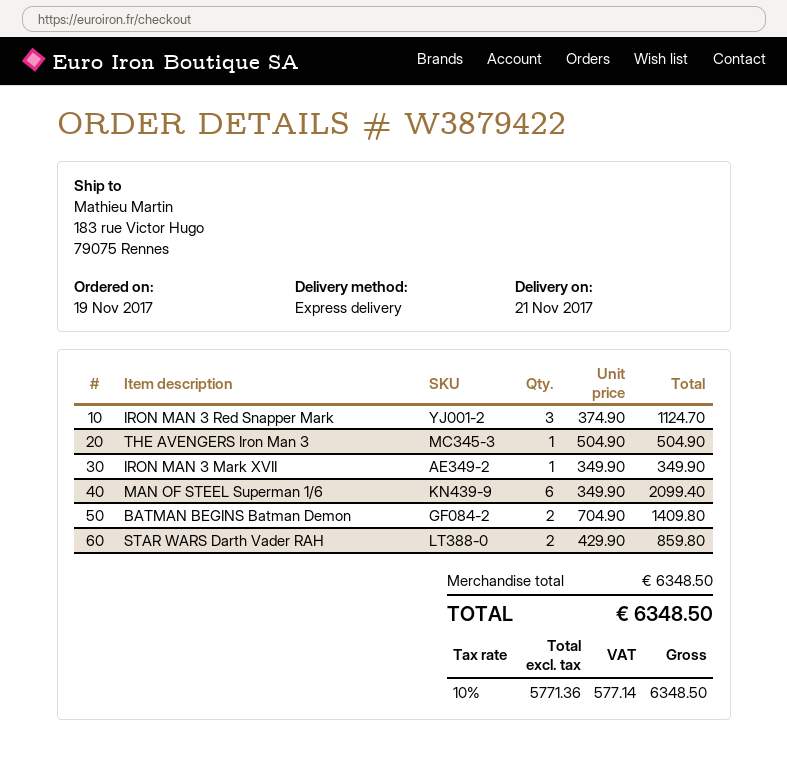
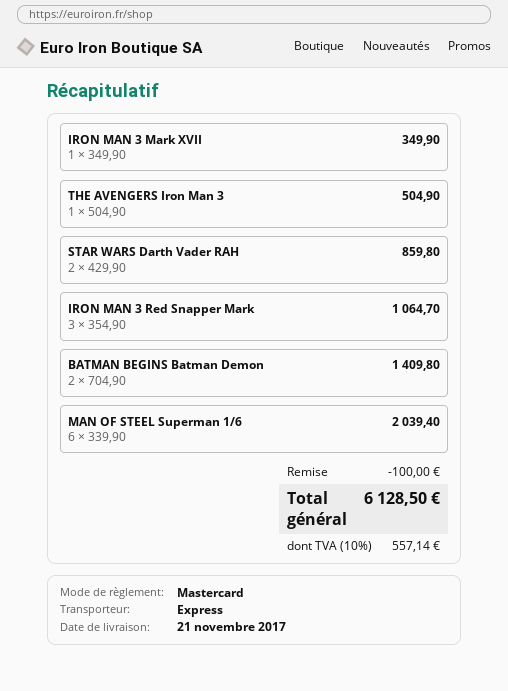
IRON MAN 3 Red Snapper Mark: 3 x 374.90 = 1124.70 -> 3 x 354.90 = 1064.70
MAN OF STEEL Superman 1/6: 6 x 349.90 = 2099.40 -> 6 x 339.90 = 2039.40
discount: none -> 100.00
tax: 10% = 577.14 -> 10% = 557.14
total: 6348.50 -> 6128.50

